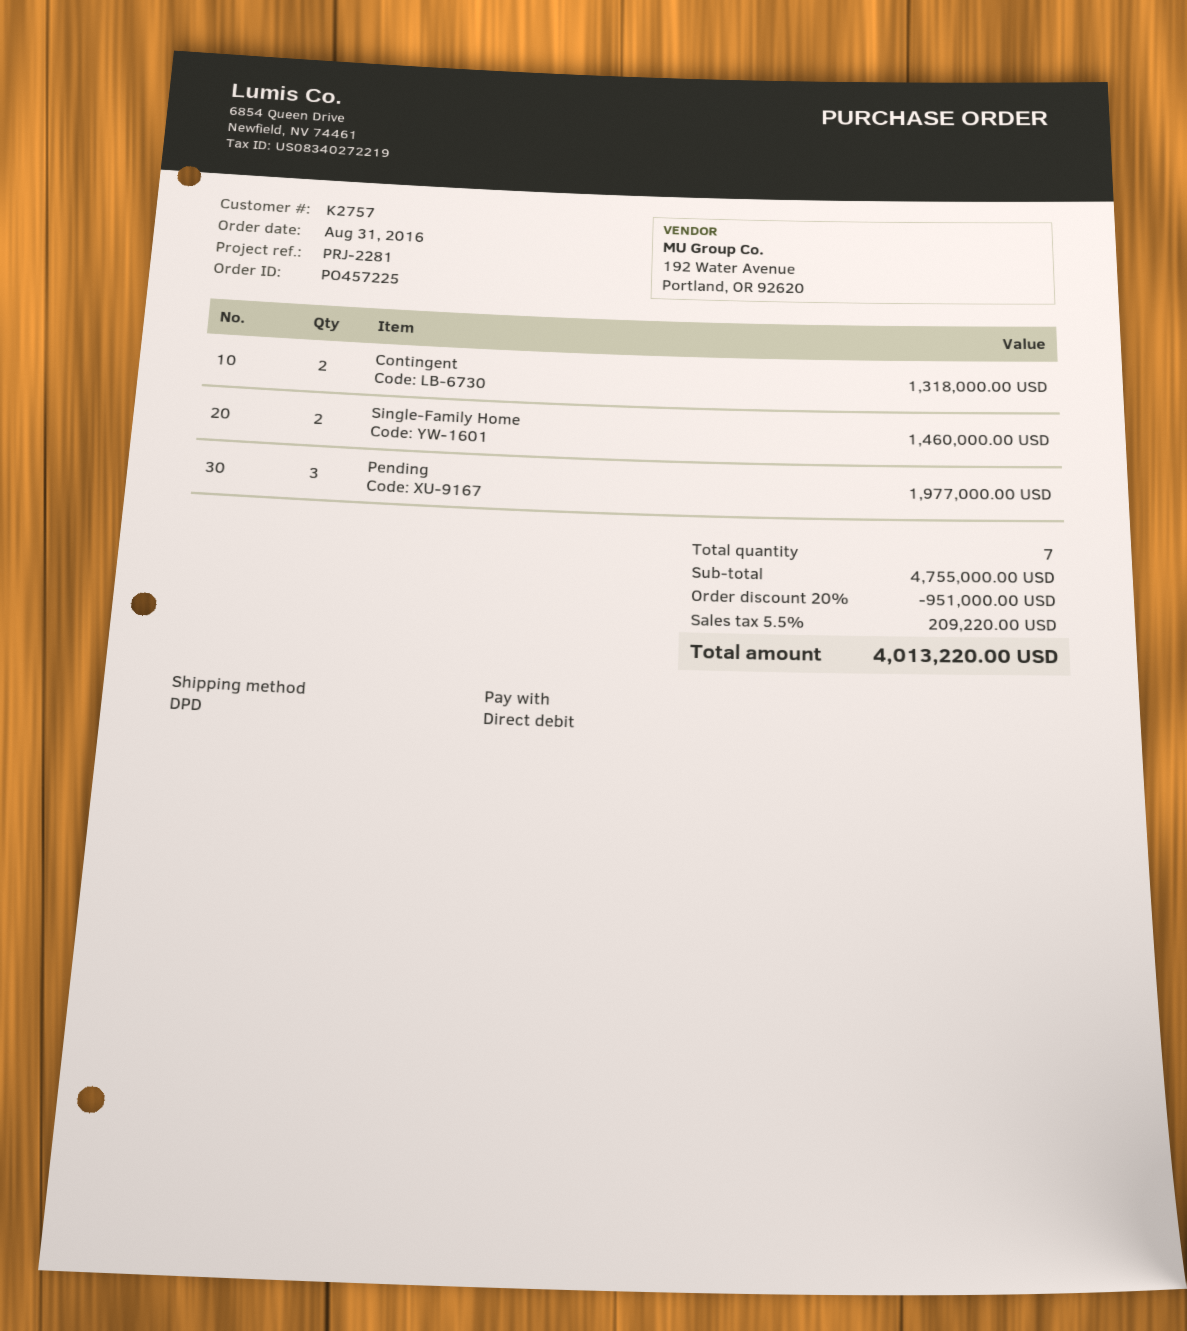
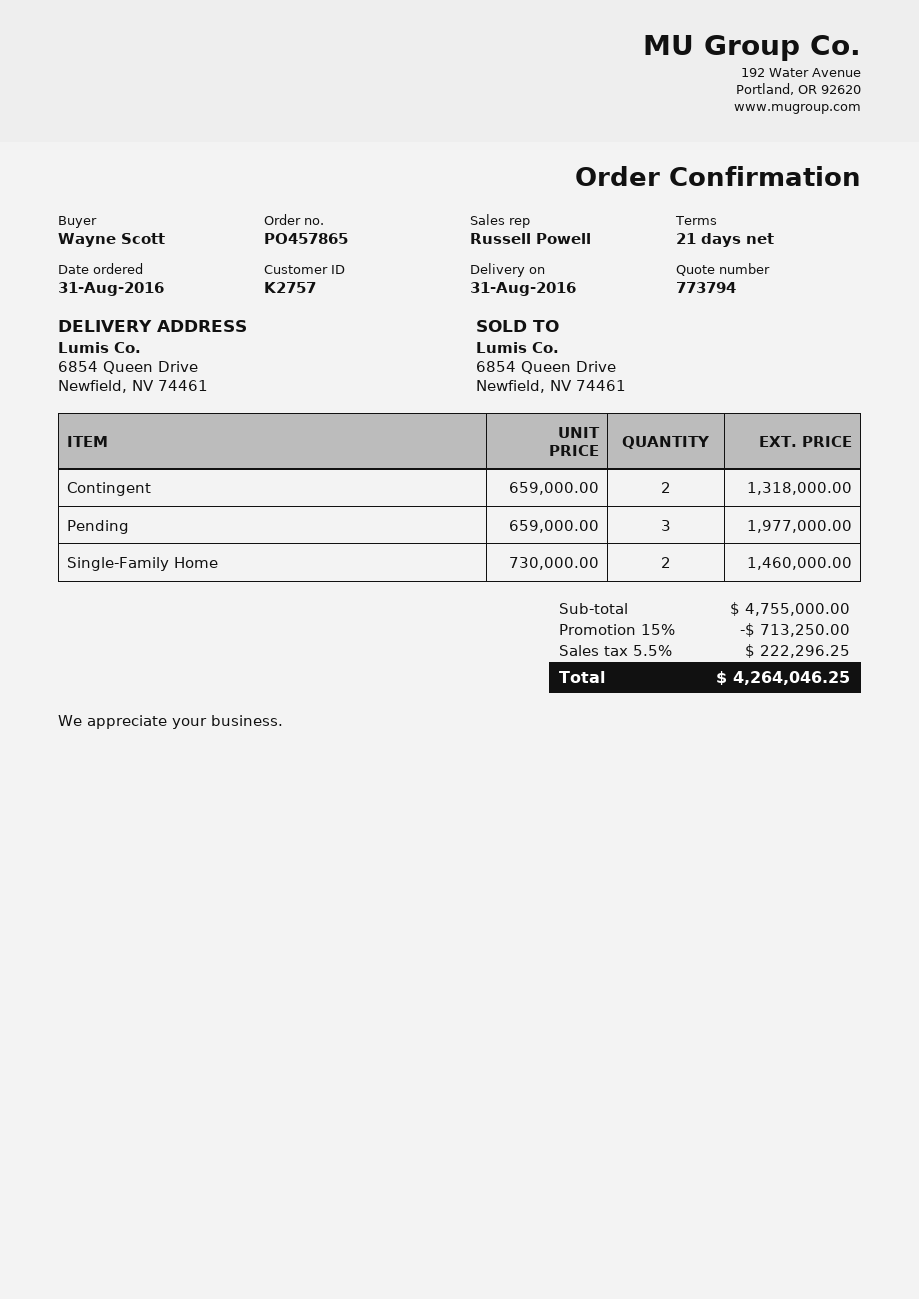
order number: PO457225 -> PO457865
discount: 20% = 951000.00 -> 15% = 713250.00
tax: 5.5% = 209220.00 -> 5.5% = 222296.25
total: 4013220.00 -> 4264046.25

